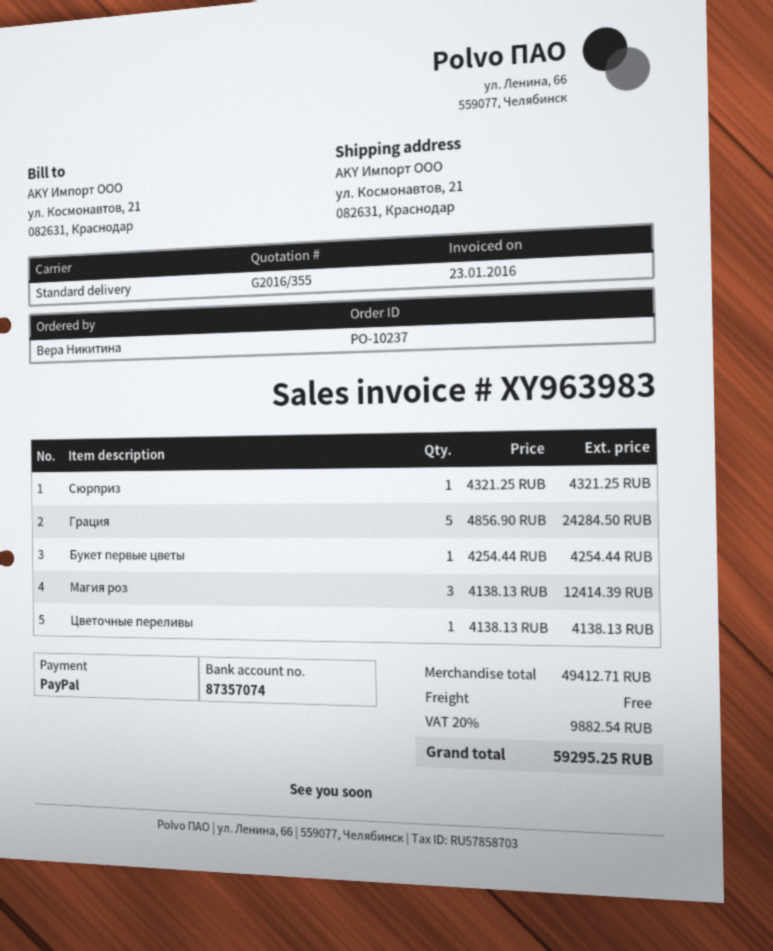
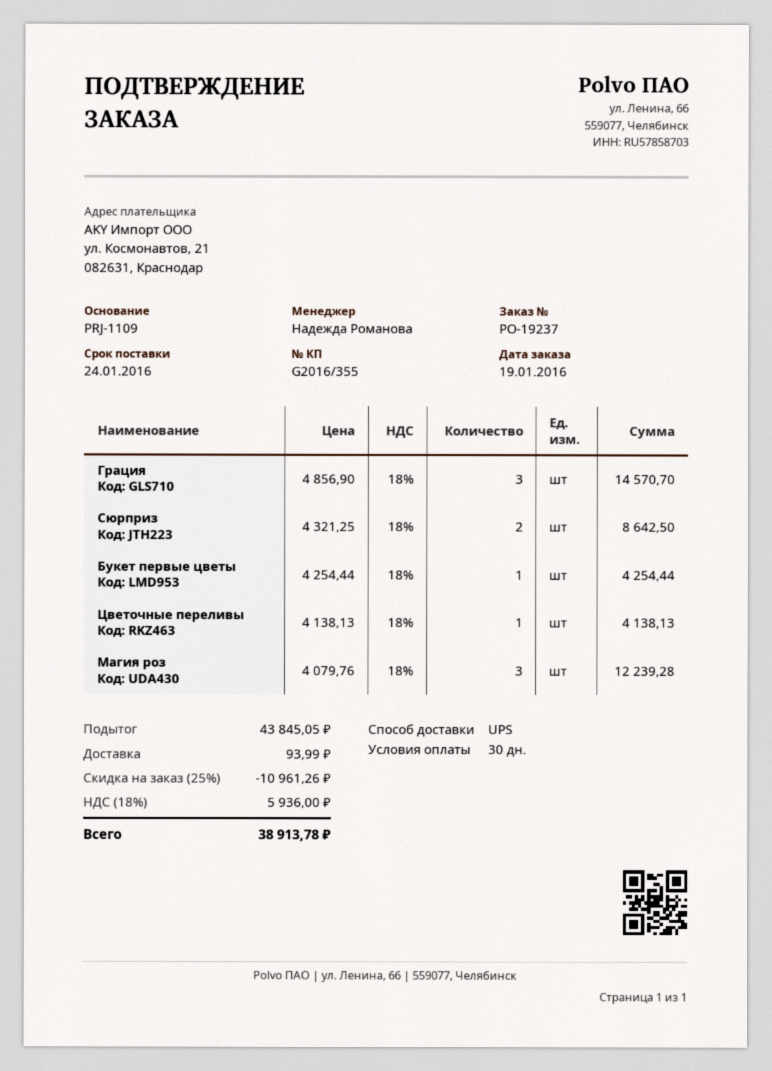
order number: PO-10237 -> PO-19237
shipping method: standard -> UPS
Сюрприз: 1 x 4321.25 = 4321.25 -> 2 x 4321.25 = 8642.50
Грация: 5 x 4856.90 = 24284.50 -> 3 x 4856.90 = 14570.70
Магия роз: 3 x 4138.13 = 12414.39 -> 3 x 4079.76 = 12239.28
subtotal: 49412.71 -> 43845.05
discount: none -> 25% = 10961.26
shipping: 0.00 -> 93.99
tax: 20% = 9882.54 -> 18% = 5936.00
total: 59295.25 -> 38913.78

